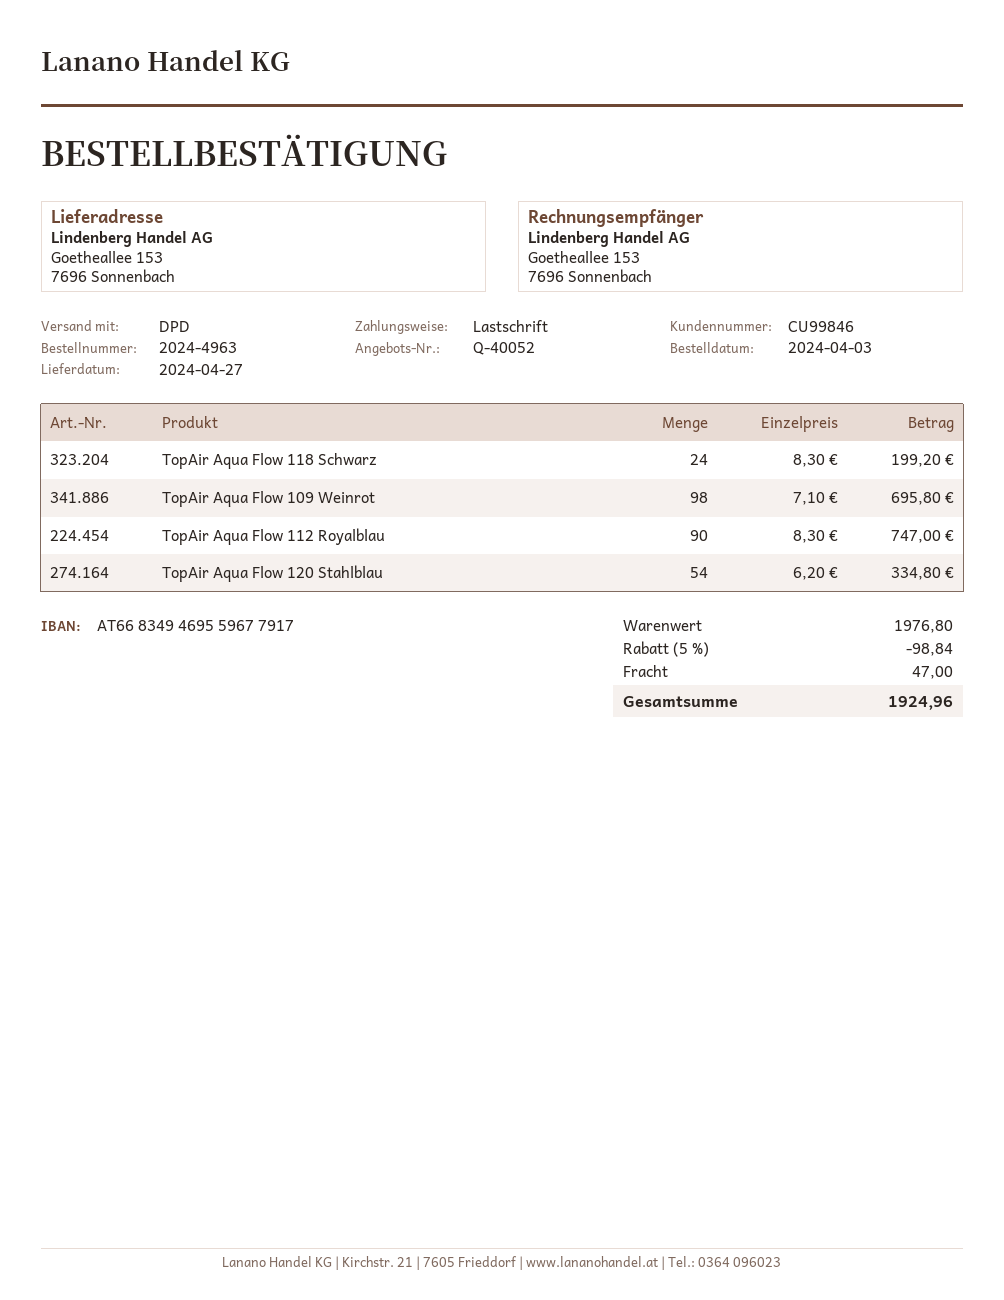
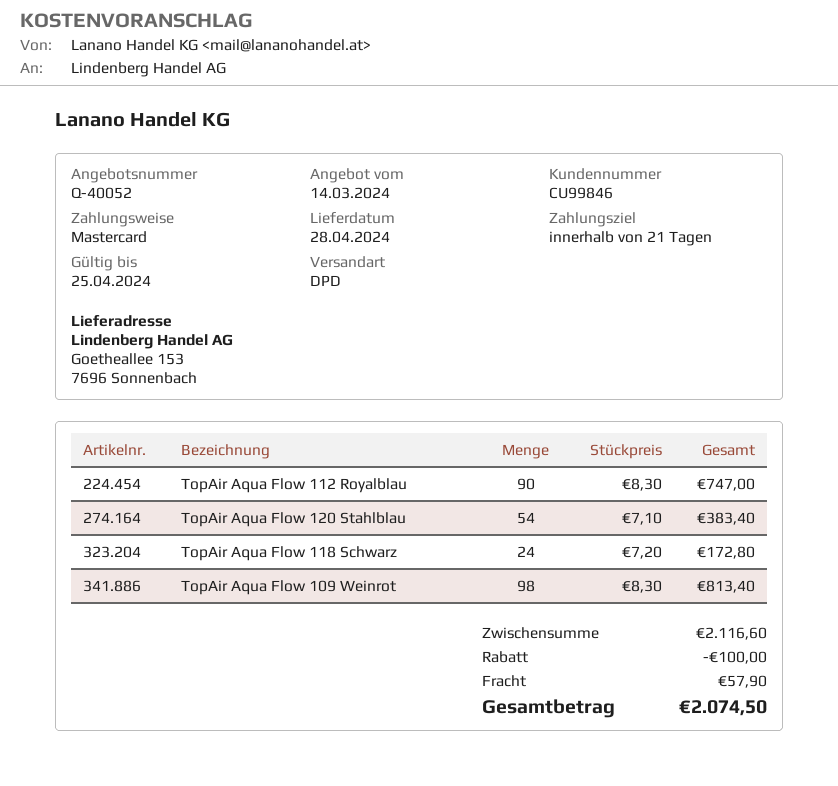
delivery date: 2024-04-27 -> 2024-04-28
payment method: direct debit -> Mastercard
TopAir Aqua Flow 118 Schwarz: 24 x 8.30 = 199.20 -> 24 x 7.20 = 172.80
TopAir Aqua Flow 109 Weinrot: 98 x 7.10 = 695.80 -> 98 x 8.30 = 813.40
TopAir Aqua Flow 120 Stahlblau: 54 x 6.20 = 334.80 -> 54 x 7.10 = 383.40
subtotal: 1976.80 -> 2116.60
discount: 98.84 -> 100.00
shipping: 47.00 -> 57.90
total: 1924.96 -> 2074.50

